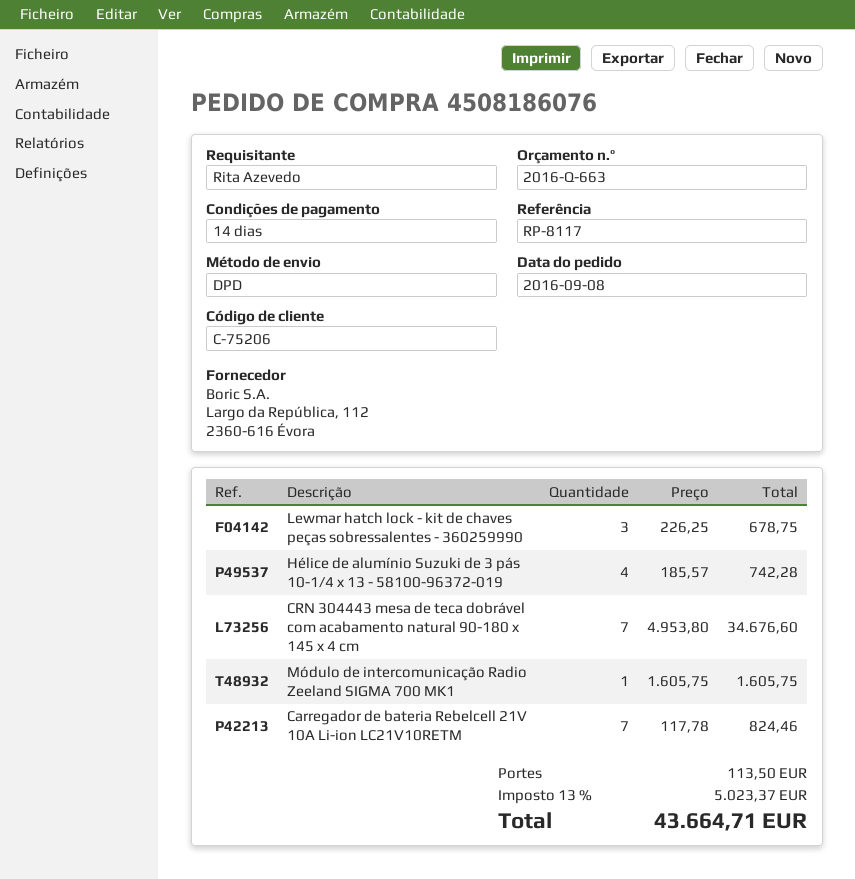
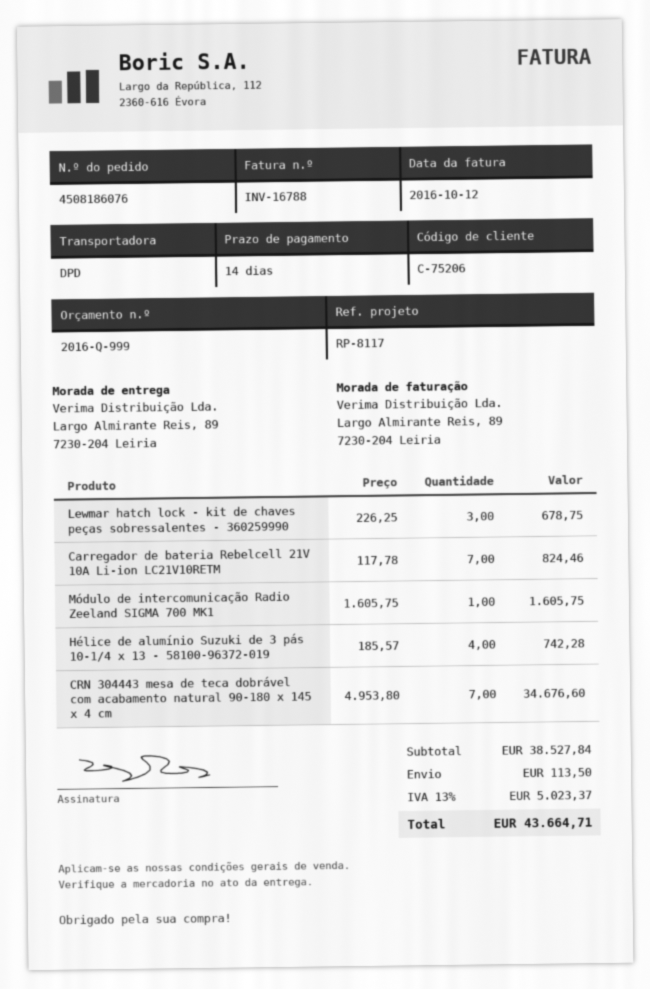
quote number: 2016-Q-663 -> 2016-Q-999

